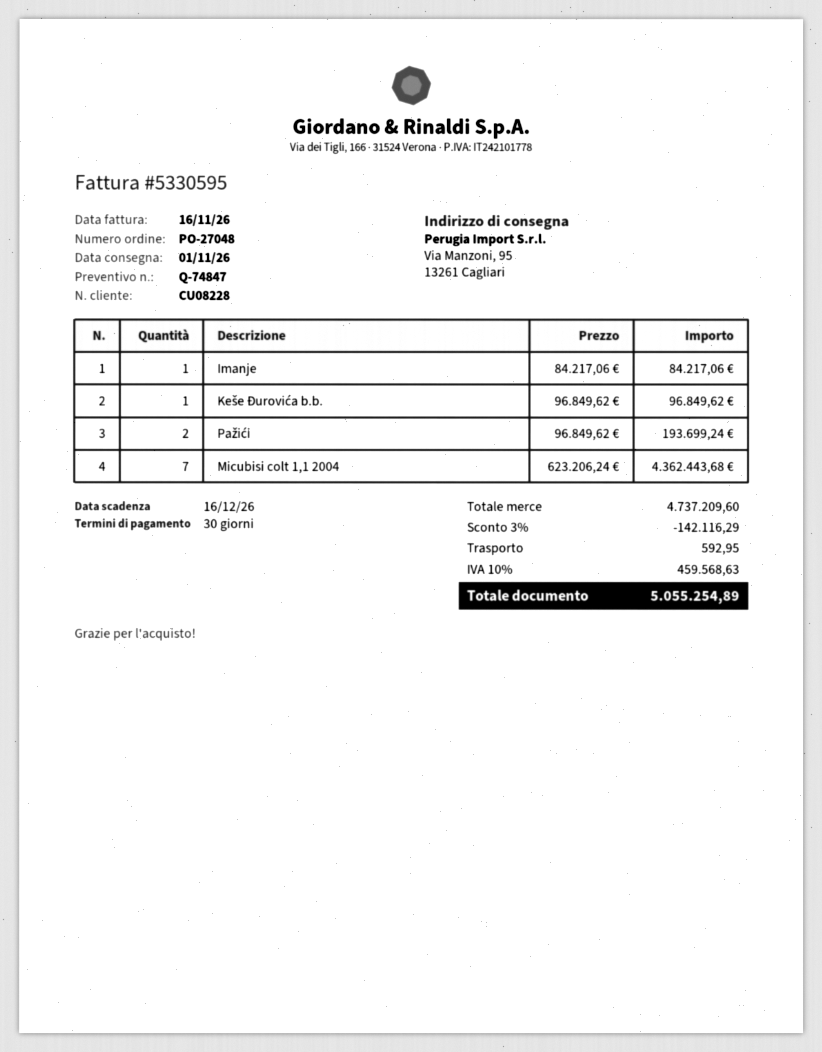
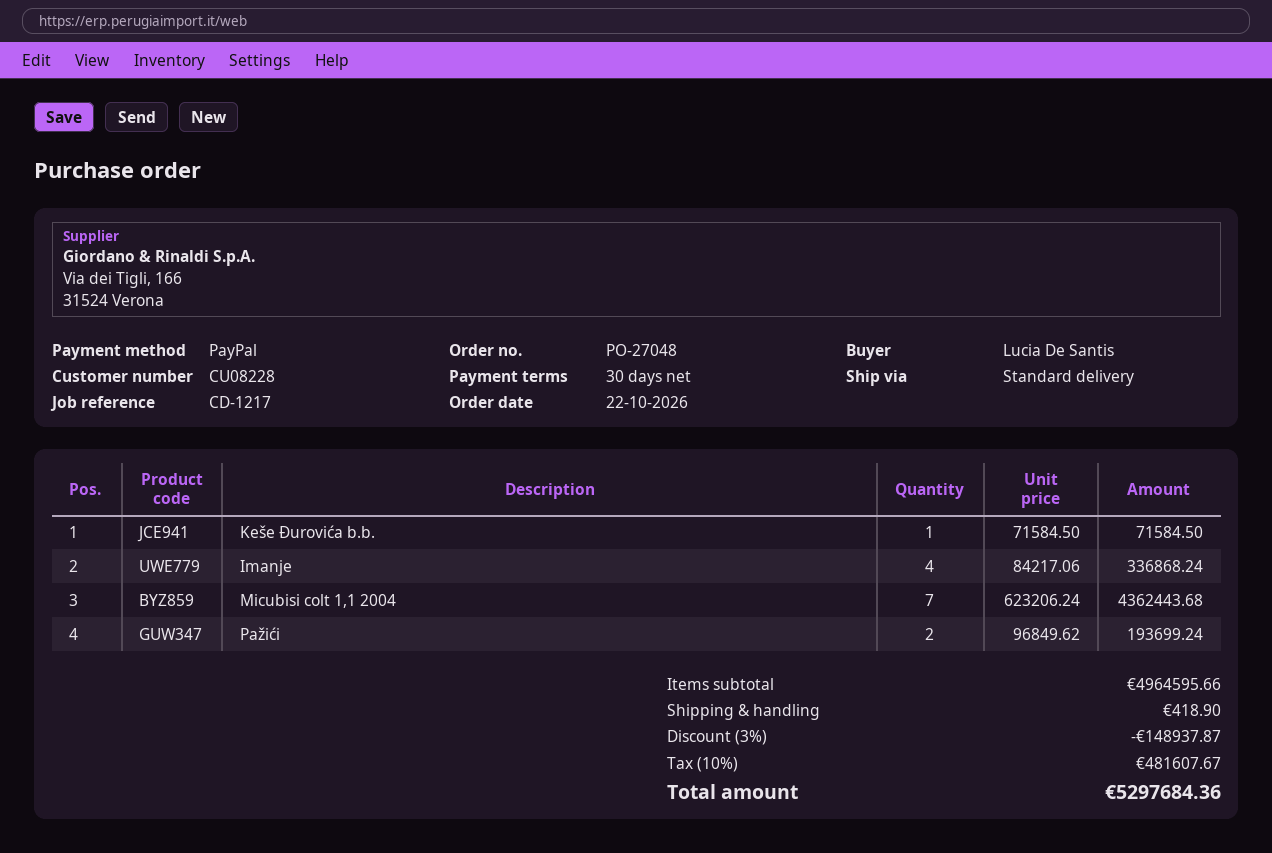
Imanje: 1 x 84217.06 = 84217.06 -> 4 x 84217.06 = 336868.24
Keše Đurovića b.b.: 1 x 96849.62 = 96849.62 -> 1 x 71584.50 = 71584.50
subtotal: 4737209.60 -> 4964595.66
discount: 3% = 142116.29 -> 3% = 148937.87
shipping: 592.95 -> 418.90
tax: 10% = 459568.63 -> 10% = 481607.67
total: 5055254.89 -> 5297684.36

